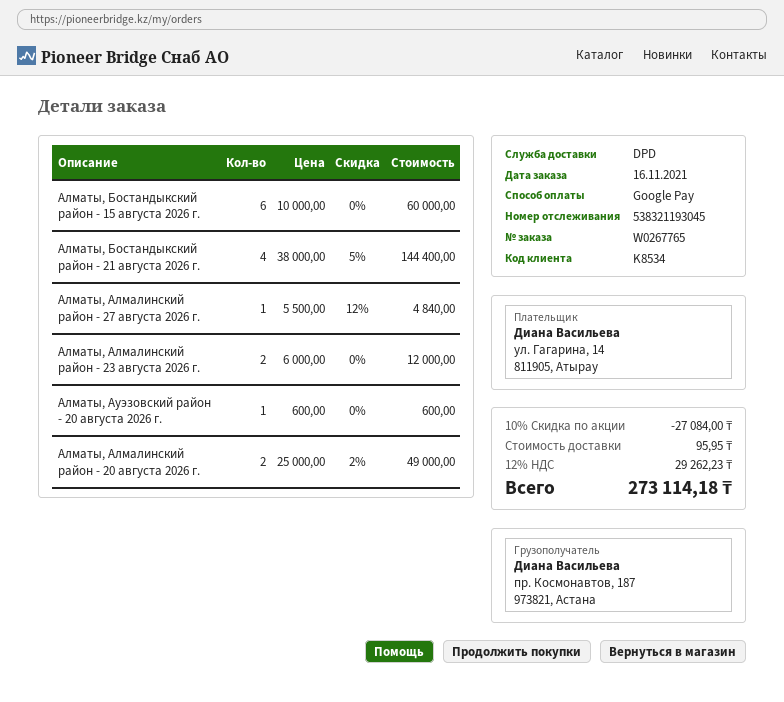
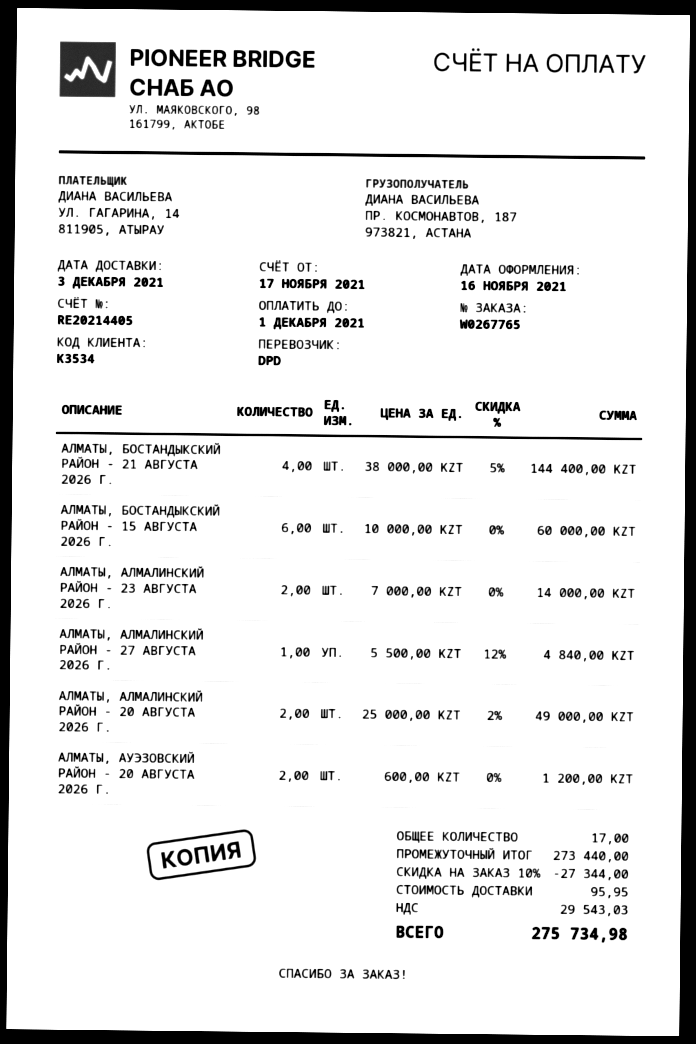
customer number: K8534 -> K3534
Алматы, Алмалинский район - 23 августа 2026 г.: 2 x 6000.00 = 12000.00 -> 2 x 7000.00 = 14000.00
Алматы, Ауэзовский район - 20 августа 2026 г.: 1 x 600.00 = 600.00 -> 2 x 600.00 = 1200.00
discount: 10% = 27084.00 -> 10% = 27344.00
tax: 29262.23 -> 29543.03
total: 273114.18 -> 275734.98

